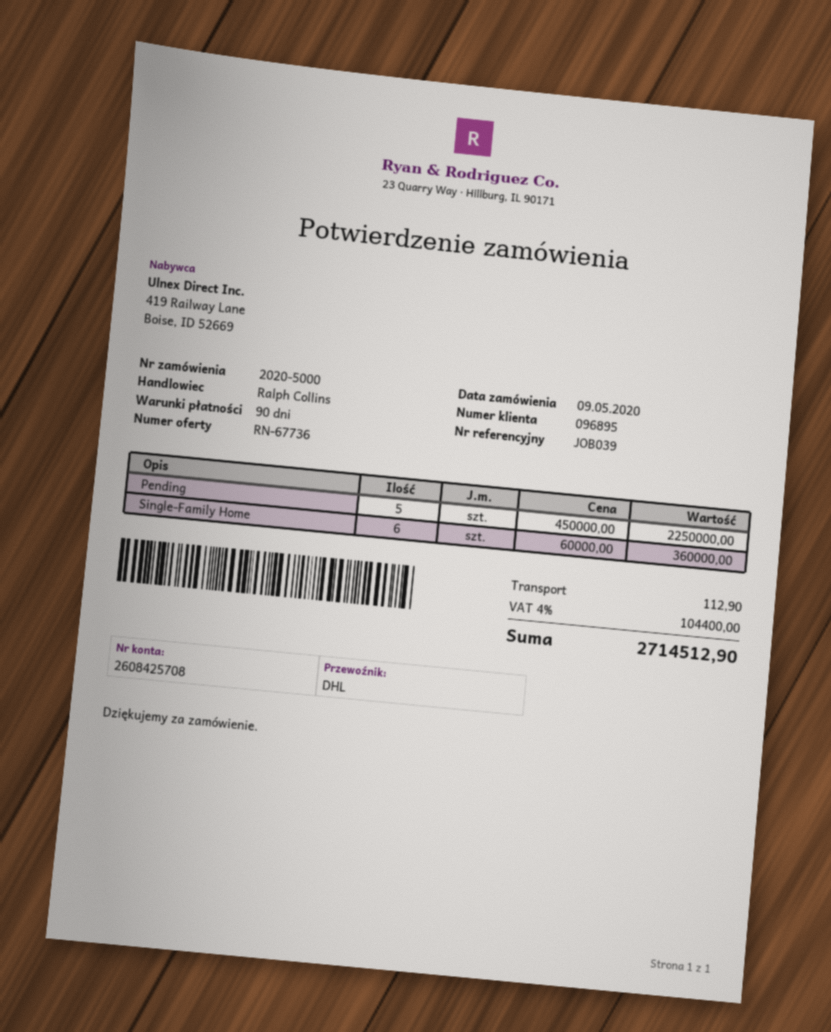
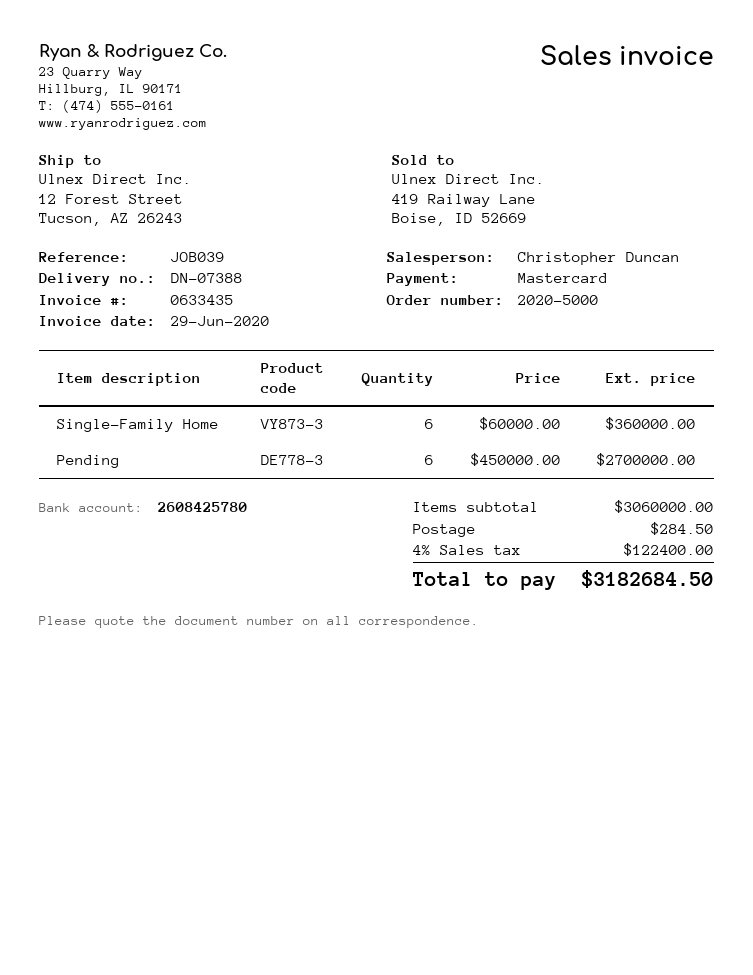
sales rep: Ralph Collins -> Christopher Duncan
bank account: 2608425708 -> 2608425780
Pending: 5 x 450000.00 = 2250000.00 -> 6 x 450000.00 = 2700000.00
shipping: 112.90 -> 284.50
tax: 4% = 104400.00 -> 4% = 122400.00
total: 2714512.90 -> 3182684.50

